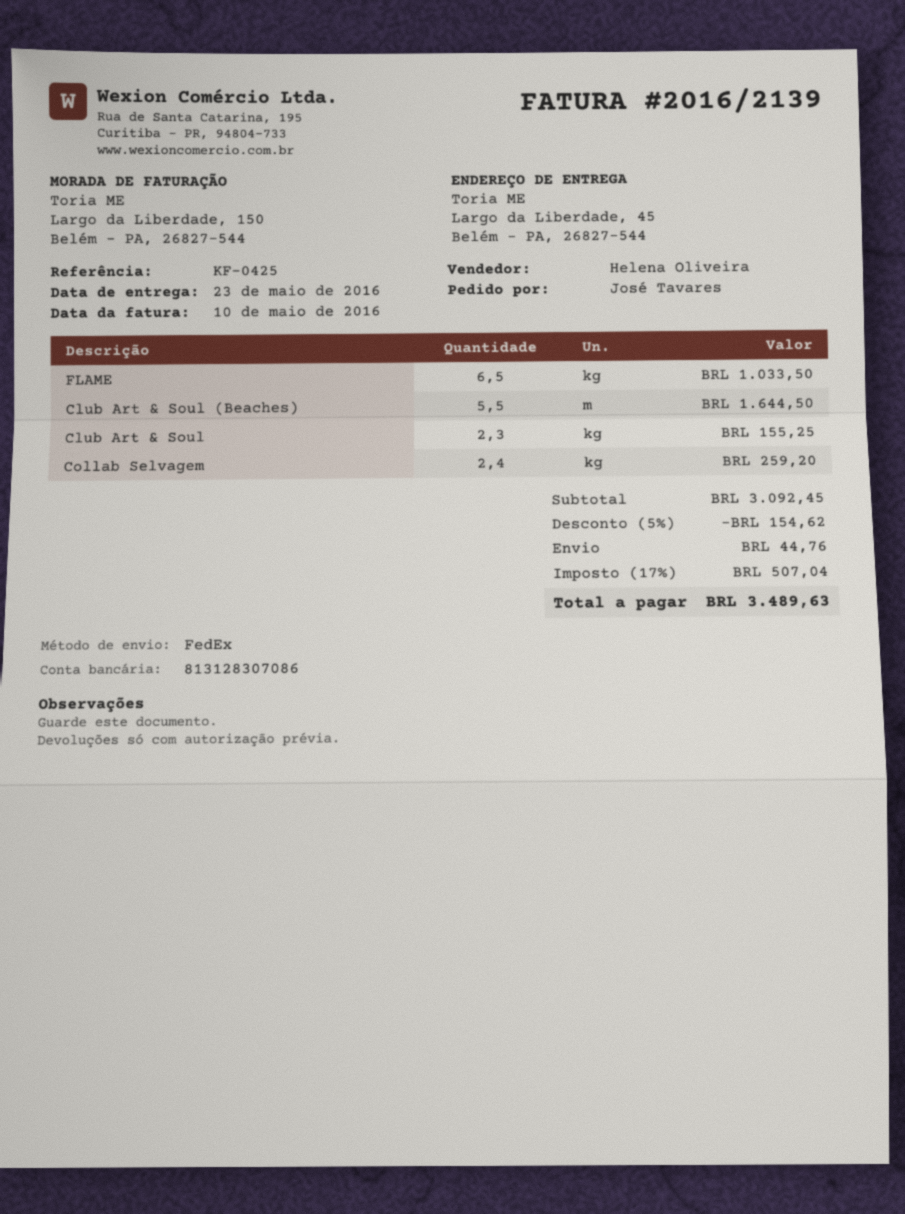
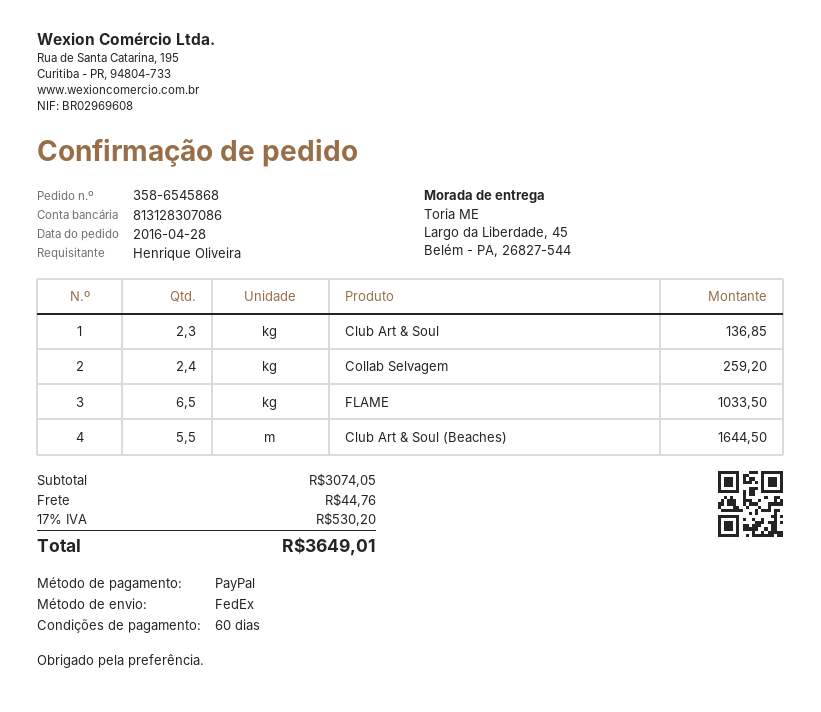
ordered by: José Tavares -> Henrique Oliveira
Club Art & Soul: 2.3 for 155.25 -> 2.3 for 136.85
subtotal: 3092.45 -> 3074.05
discount: 5% = 154.62 -> none
tax: 17% = 507.04 -> 17% = 530.20
total: 3489.63 -> 3649.01

